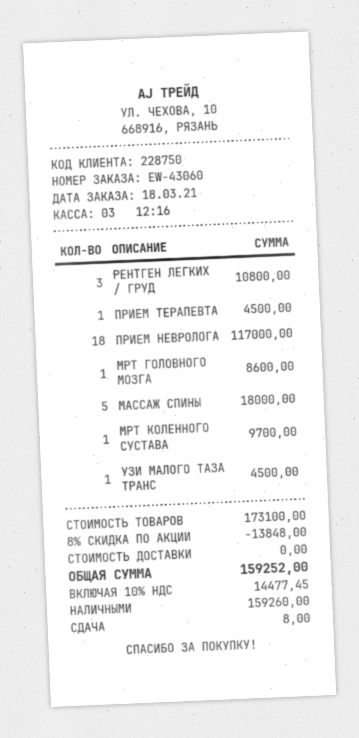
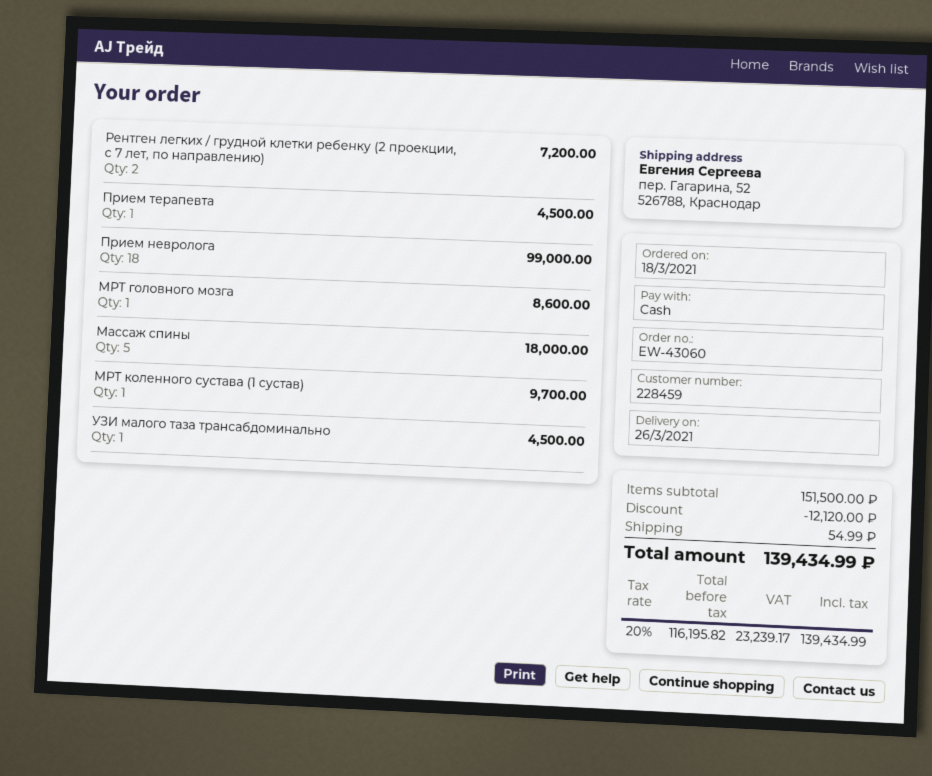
customer number: 228750 -> 228459
РЕНТГЕН ЛЕГКИХ / ГРУД: 3 for 10800.00 -> 2 for 7200.00
ПРИЕМ НЕВРОЛОГА: 18 for 117000.00 -> 18 for 99000.00
subtotal: 173100.00 -> 151500.00
discount: 13848.00 -> 12120.00
shipping: 0.00 -> 54.99
tax: 10% = 14477.45 -> 20% = 23239.17
total: 159252.00 -> 139434.99

